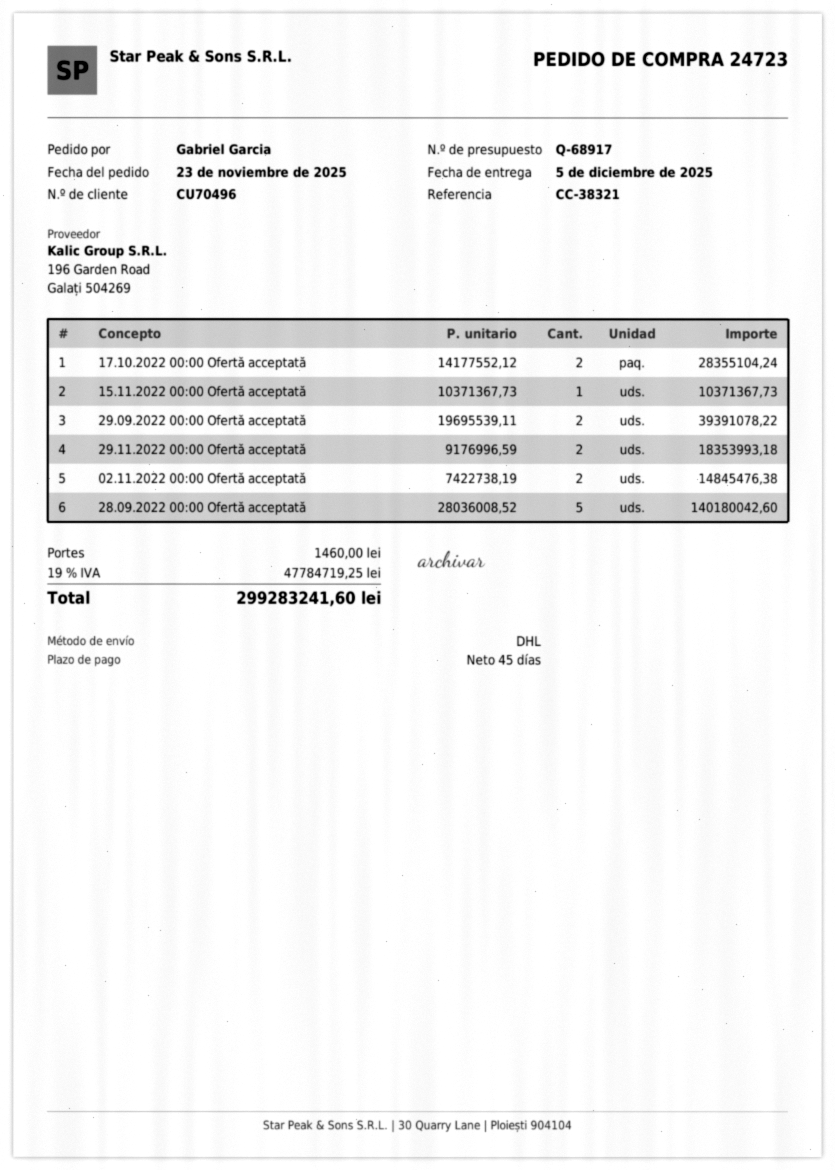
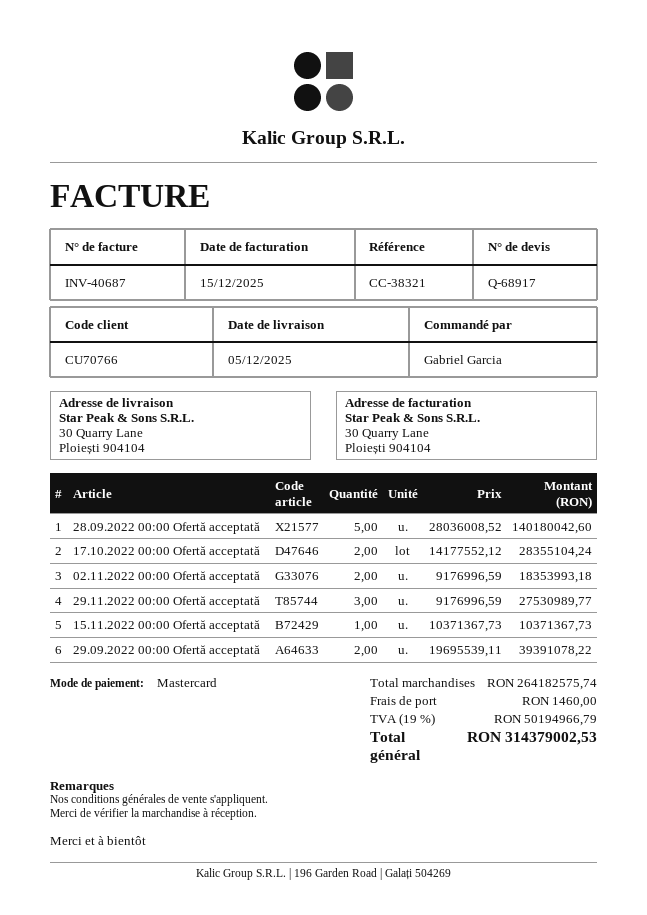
customer number: CU70496 -> CU70766
29.11.2022 00:00 Ofertă acceptată: 2 x 9176996.59 = 18353993.18 -> 3 x 9176996.59 = 27530989.77
02.11.2022 00:00 Ofertă acceptată: 2 x 7422738.19 = 14845476.38 -> 2 x 9176996.59 = 18353993.18
tax: 19% = 47784719.25 -> 19% = 50194966.79
total: 299283241.60 -> 314379002.53

